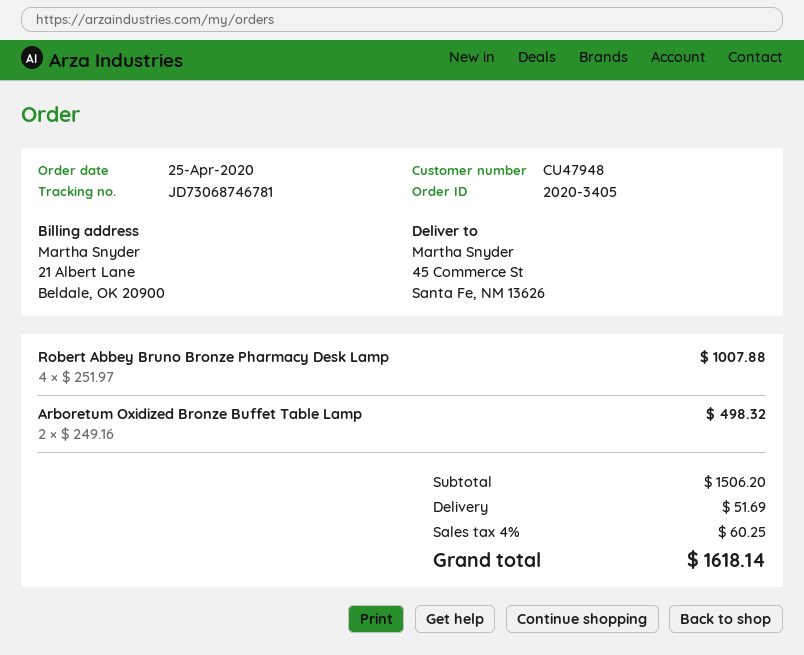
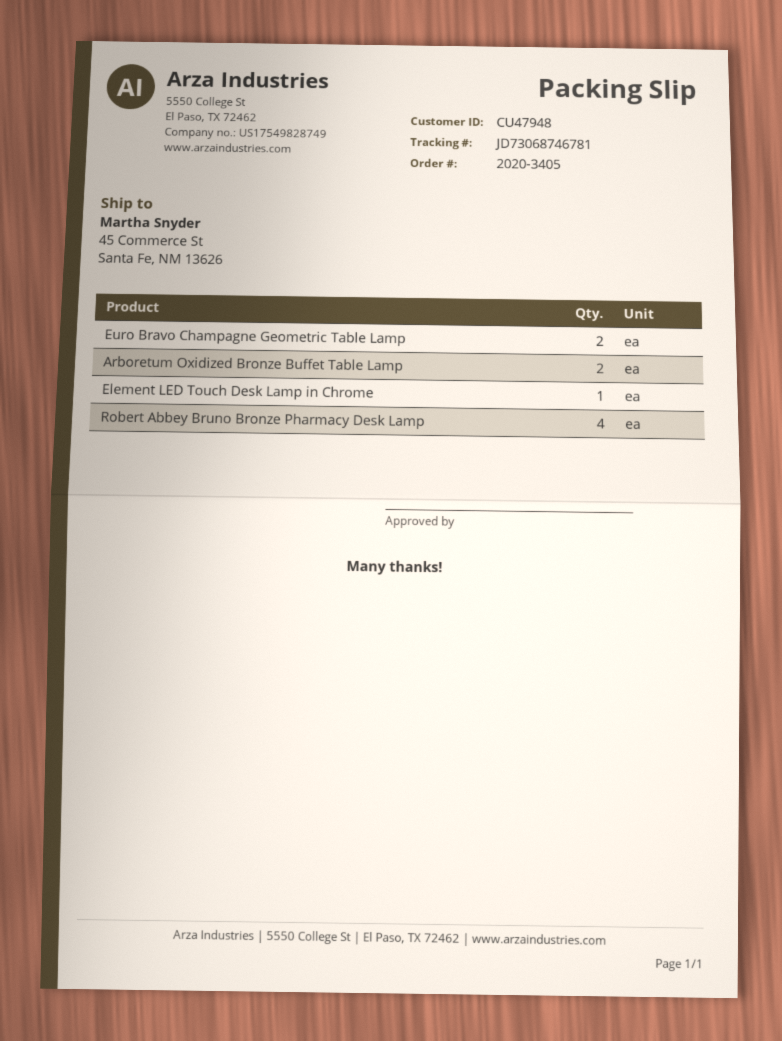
Euro Bravo Champagne Geometric Table Lamp: none -> 2
Element LED Touch Desk Lamp in Chrome: none -> 1

